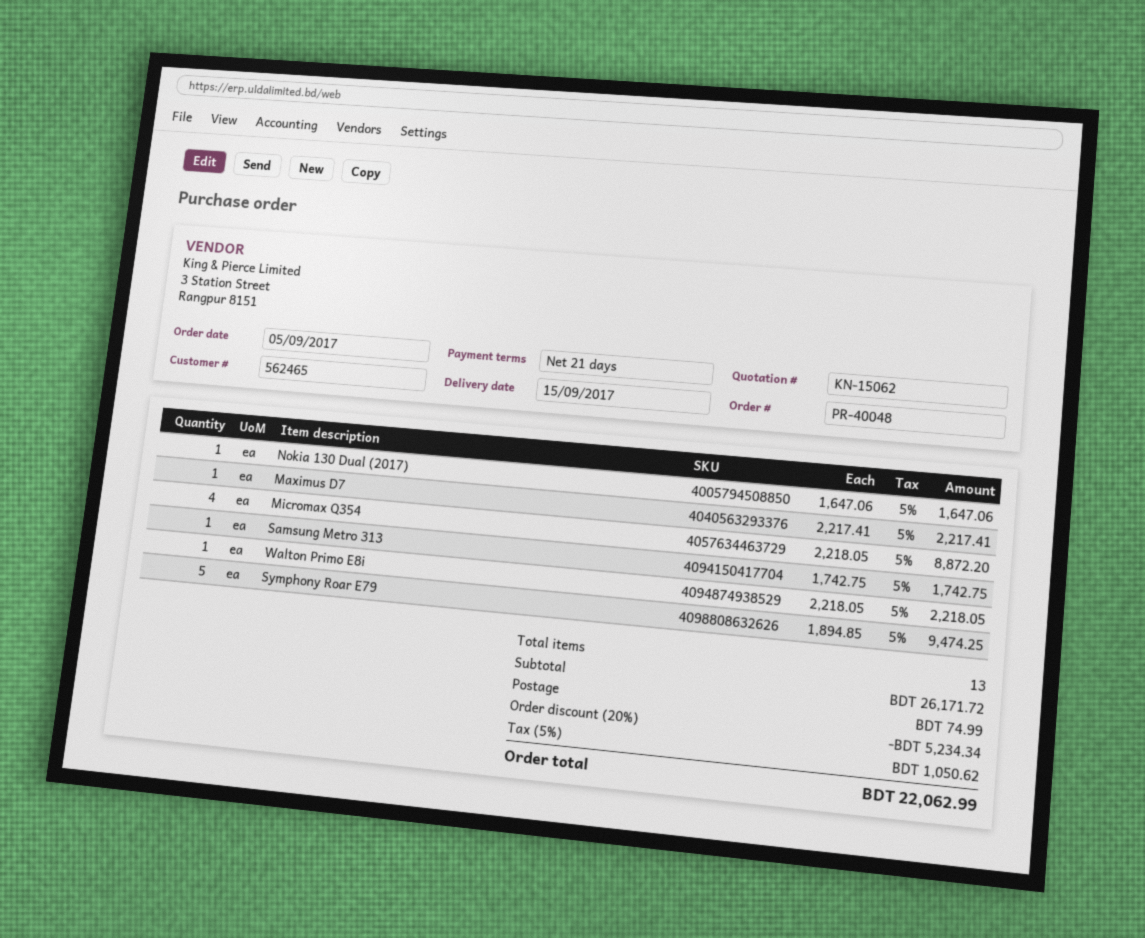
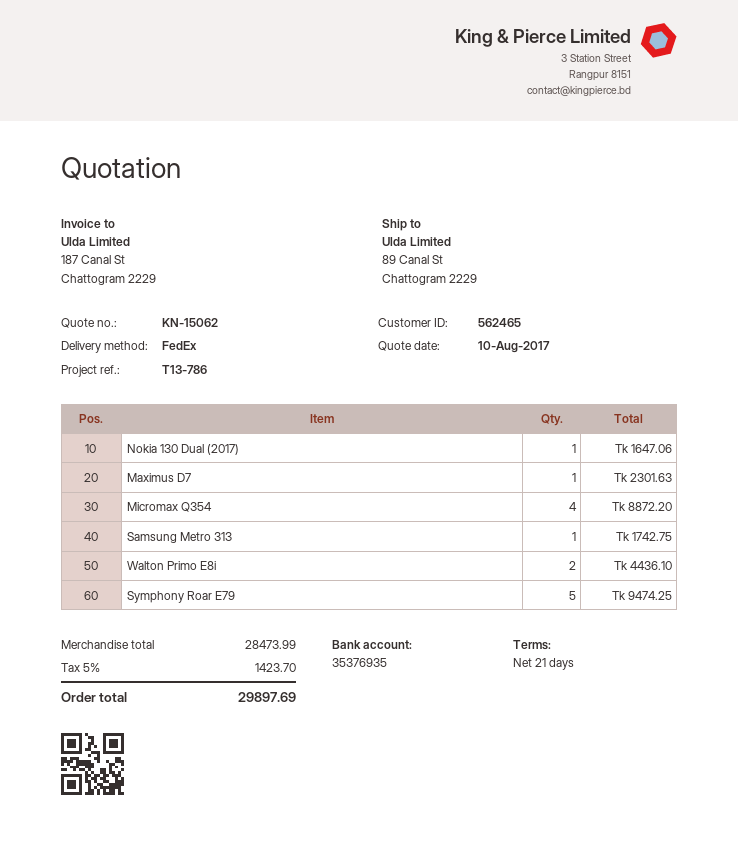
Maximus D7: 1 for 2217.41 -> 1 for 2301.63
Walton Primo E8i: 1 for 2218.05 -> 2 for 4436.10
subtotal: 26171.72 -> 28473.99
discount: 20% = 5234.34 -> none
shipping: 74.99 -> none
tax: 5% = 1050.62 -> 5% = 1423.70
total: 22062.99 -> 29897.69

